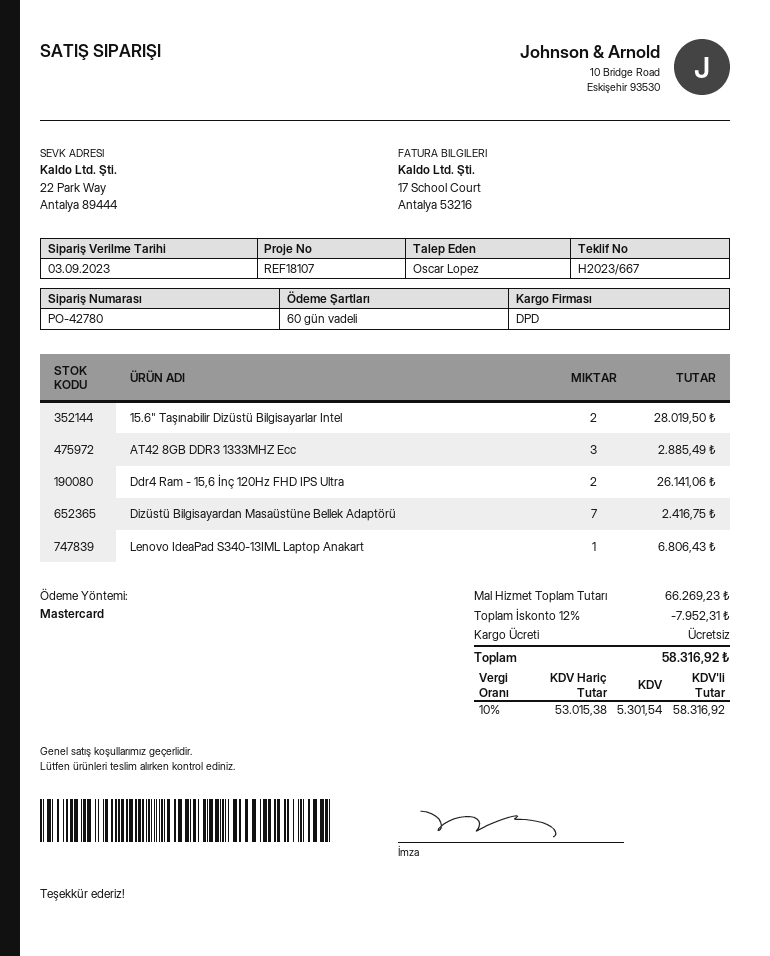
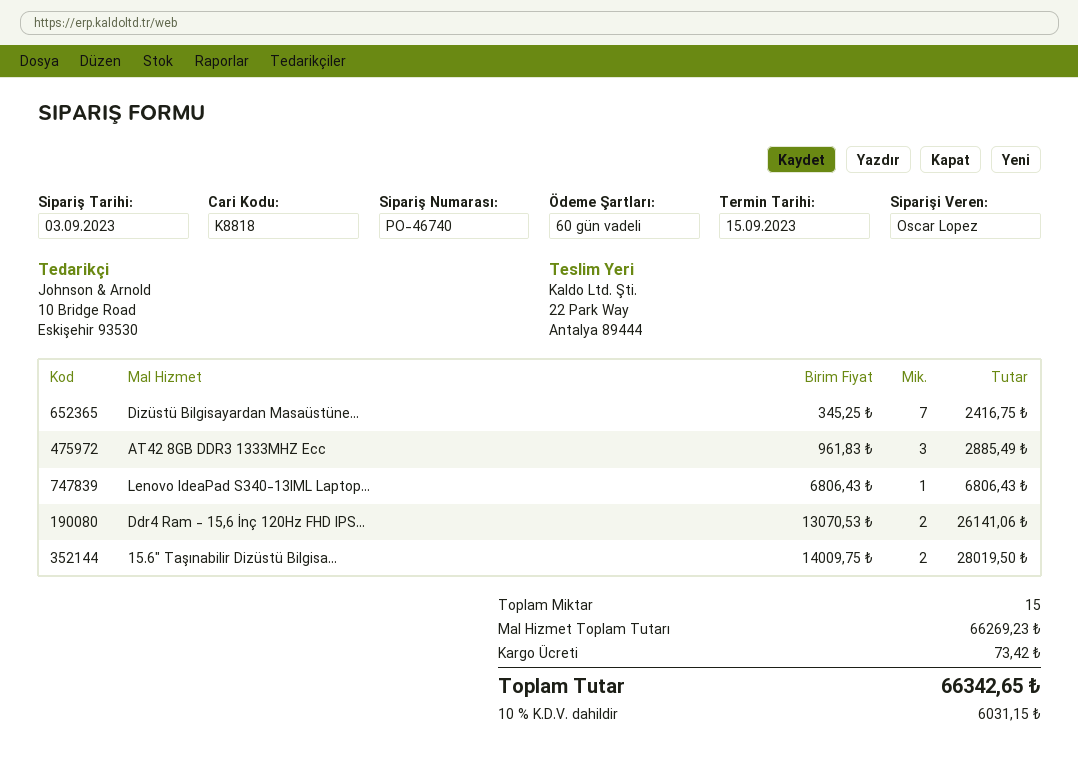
order number: PO-42780 -> PO-46740
discount: 12% = 7952.31 -> none
shipping: 0.00 -> 73.42
tax: 10% = 5301.54 -> 10% = 6031.15
total: 58316.92 -> 66342.65

